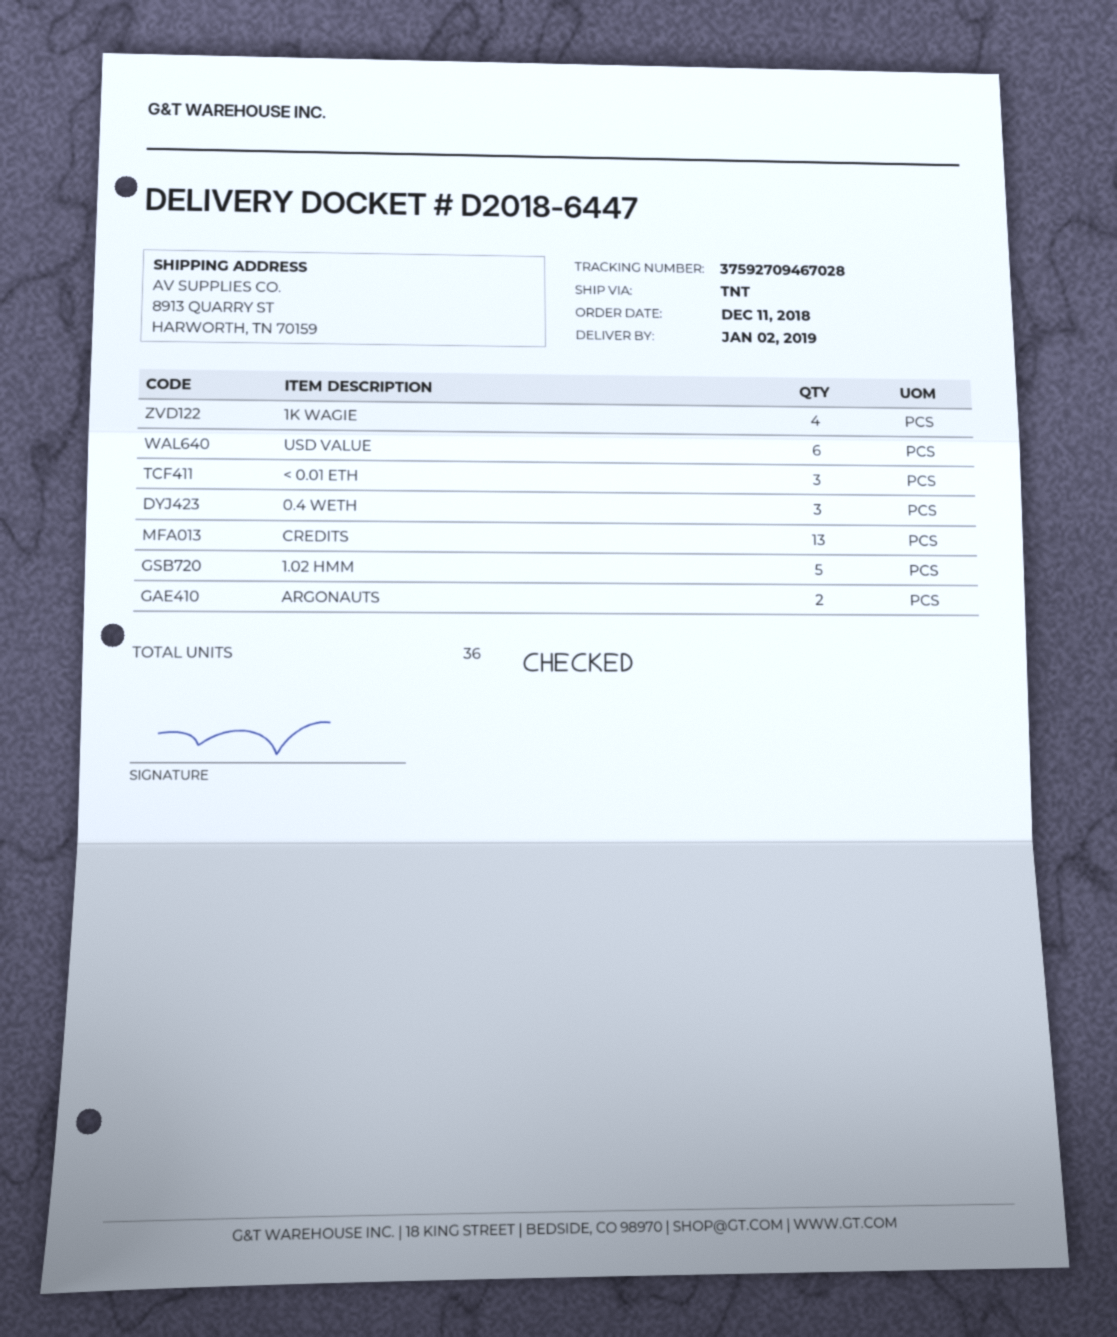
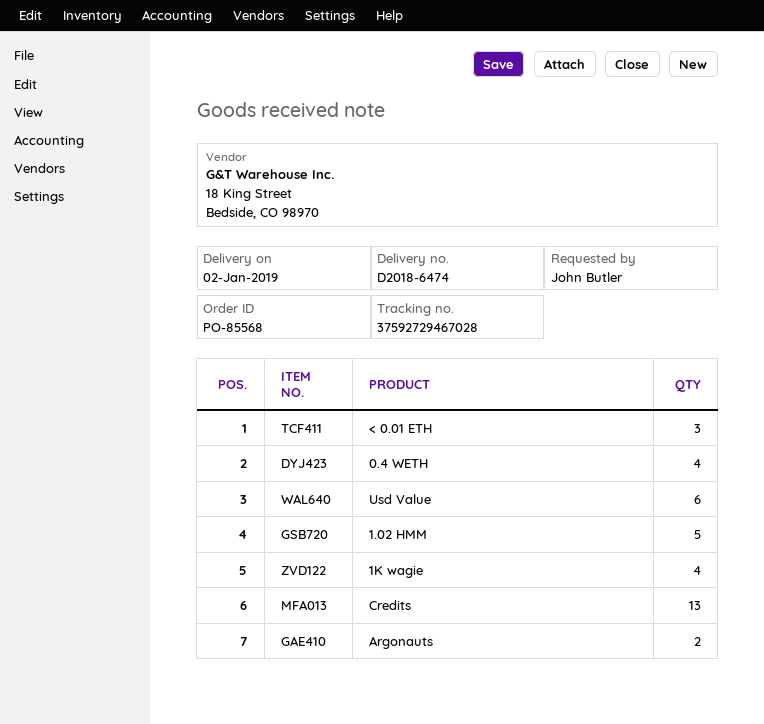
delivery note number: D2018-6447 -> D2018-6474
tracking number: 37592709467028 -> 37592729467028
0.4 WETH: 3 -> 4

